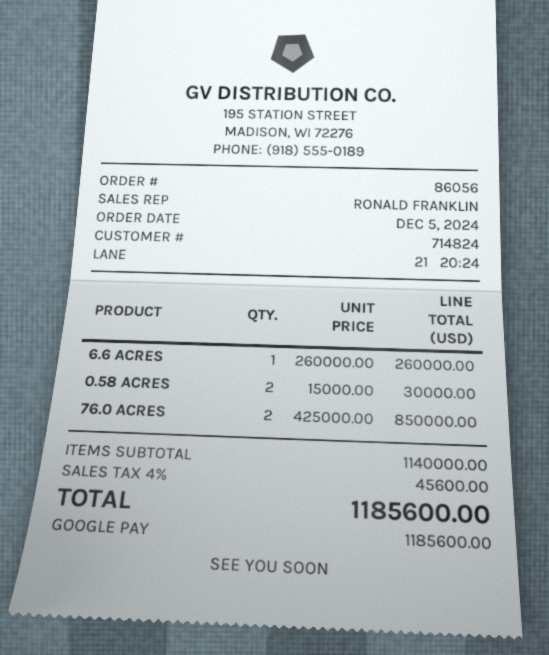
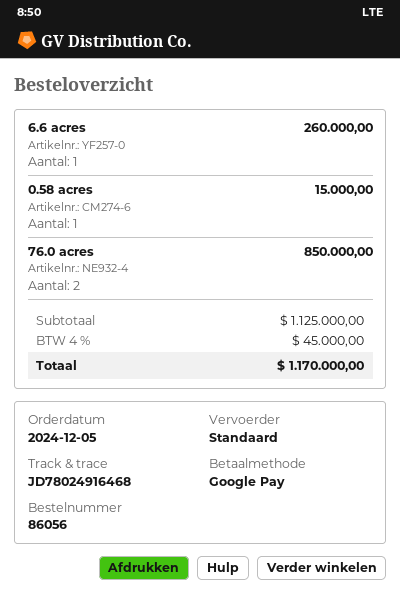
0.58 ACRES: 2 for 30000.00 -> 1 for 15000.00
subtotal: 1140000.00 -> 1125000.00
tax: 4% = 45600.00 -> 4% = 45000.00
total: 1185600.00 -> 1170000.00

